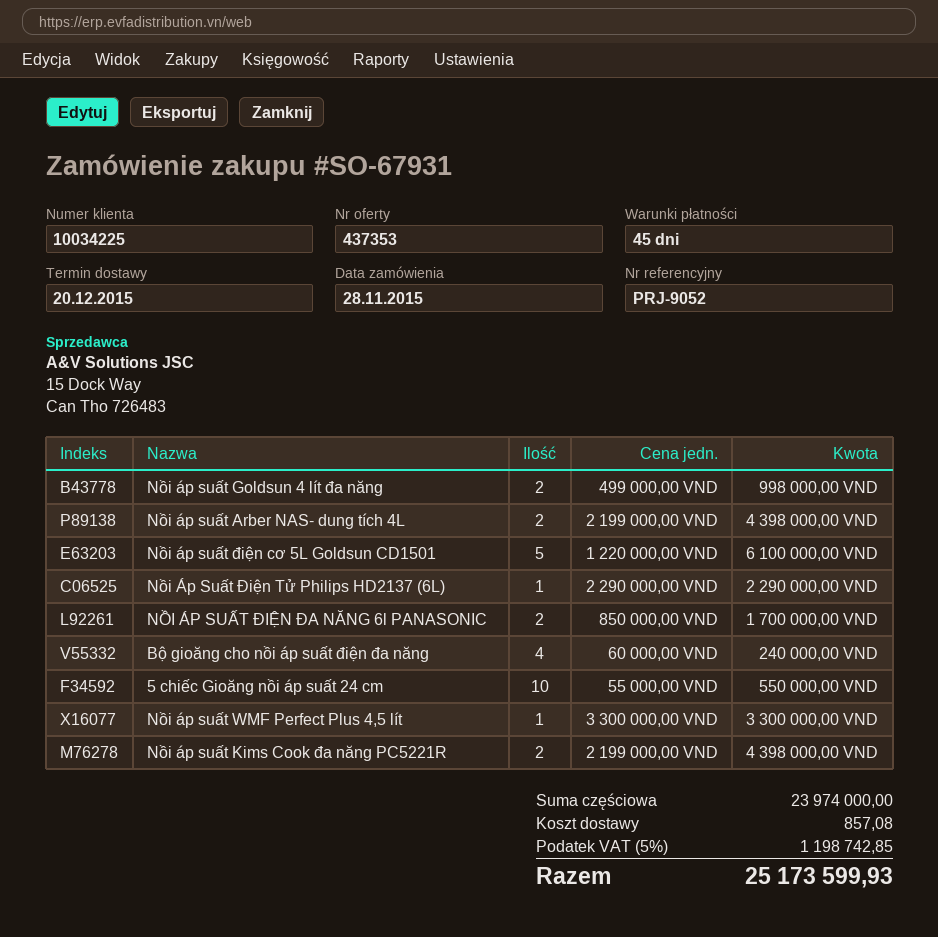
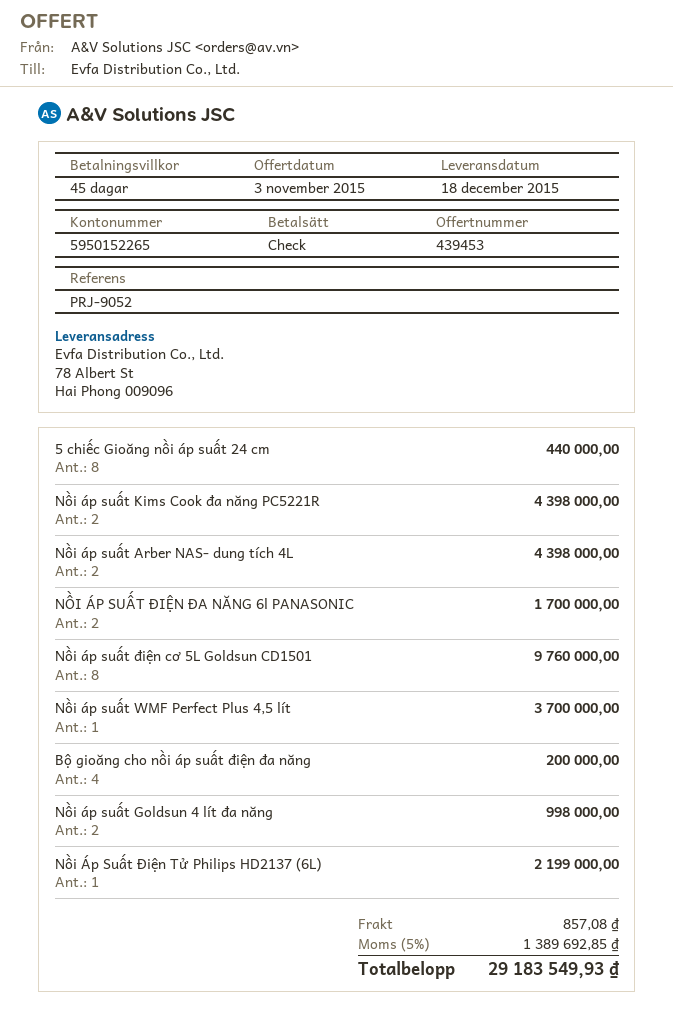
quote number: 437353 -> 439453
delivery date: 2015-12-20 -> 2015-12-18
Nồi áp suất điện cơ 5L Goldsun CD1501: 5 for 6100000.00 -> 8 for 9760000.00
Nồi Áp Suất Điện Tử Philips HD2137 (6L): 1 for 2290000.00 -> 1 for 2199000.00
Bộ gioăng cho nồi áp suất điện đa năng: 4 for 240000.00 -> 4 for 200000.00
5 chiếc Gioăng nồi áp suất 24 cm: 10 for 550000.00 -> 8 for 440000.00
Nồi áp suất WMF Perfect Plus 4,5 lít: 1 for 3300000.00 -> 1 for 3700000.00
tax: 5% = 1198742.85 -> 5% = 1389692.85
total: 25173599.93 -> 29183549.93

